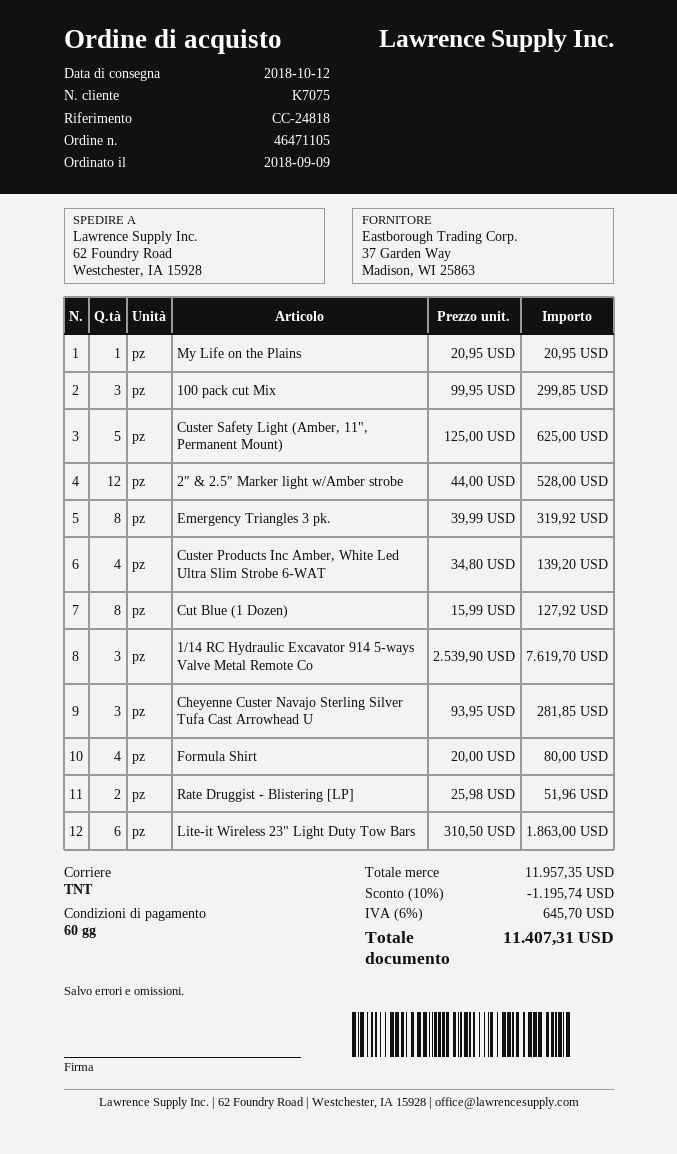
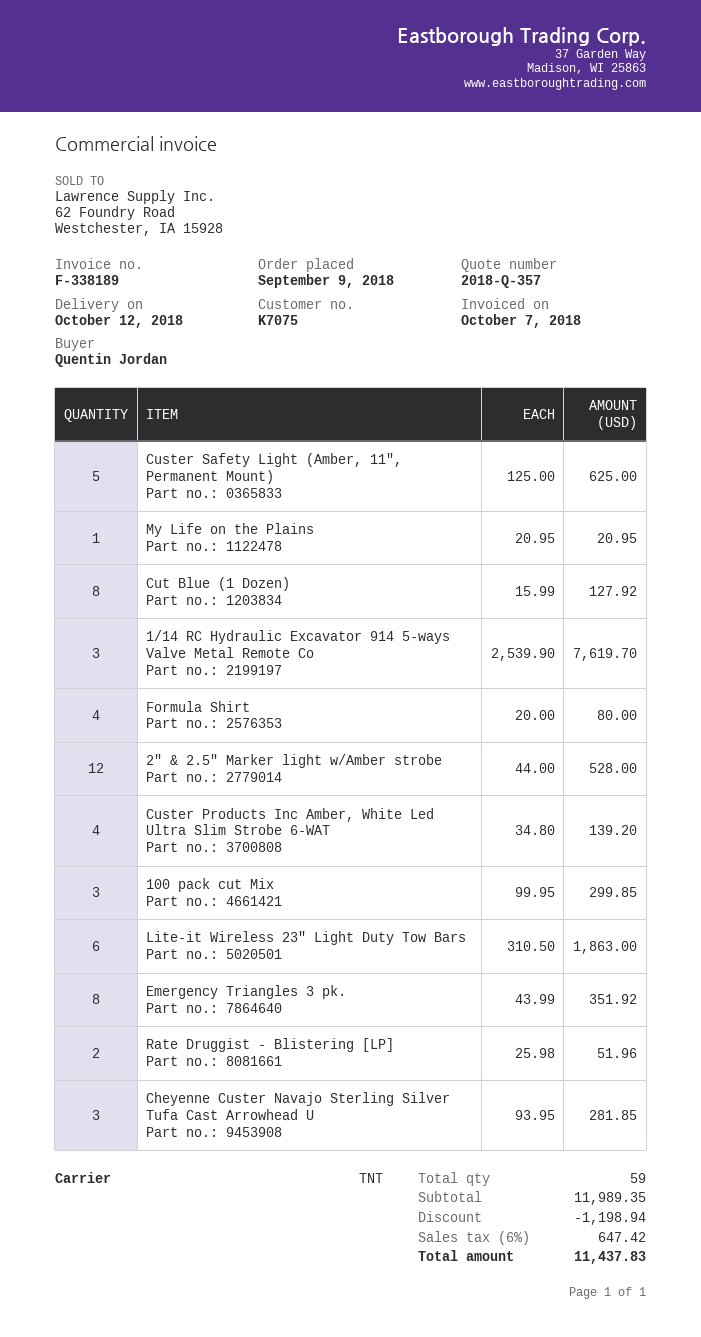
Emergency Triangles 3 pk.: 8 x 39.99 = 319.92 -> 8 x 43.99 = 351.92
subtotal: 11957.35 -> 11989.35
discount: 1195.74 -> 1198.94
tax: 6% = 645.70 -> 6% = 647.42
total: 11407.31 -> 11437.83

